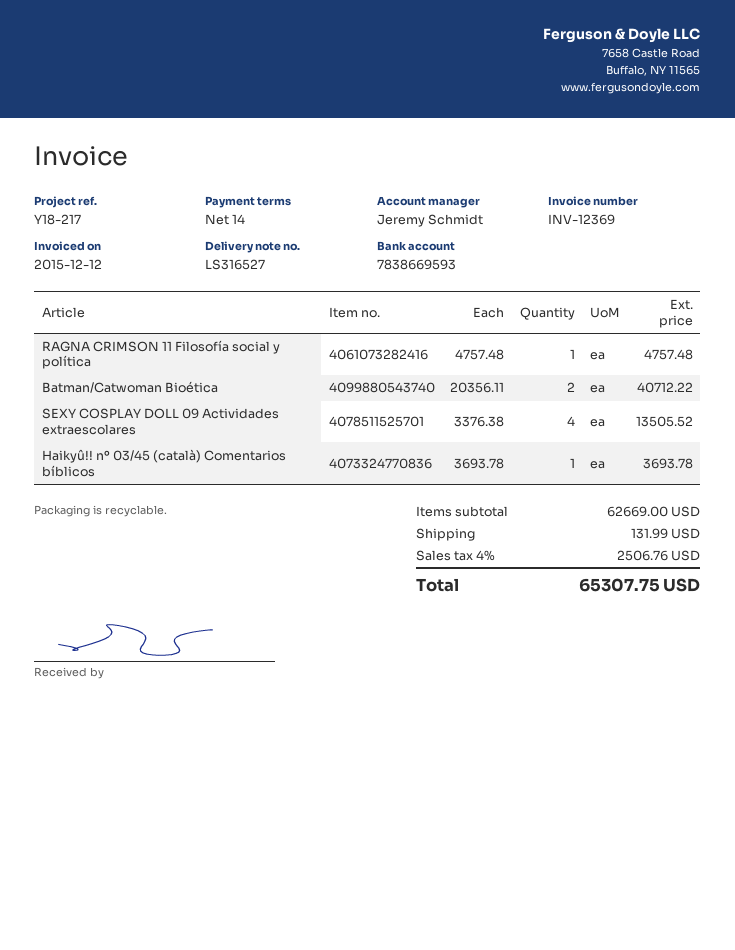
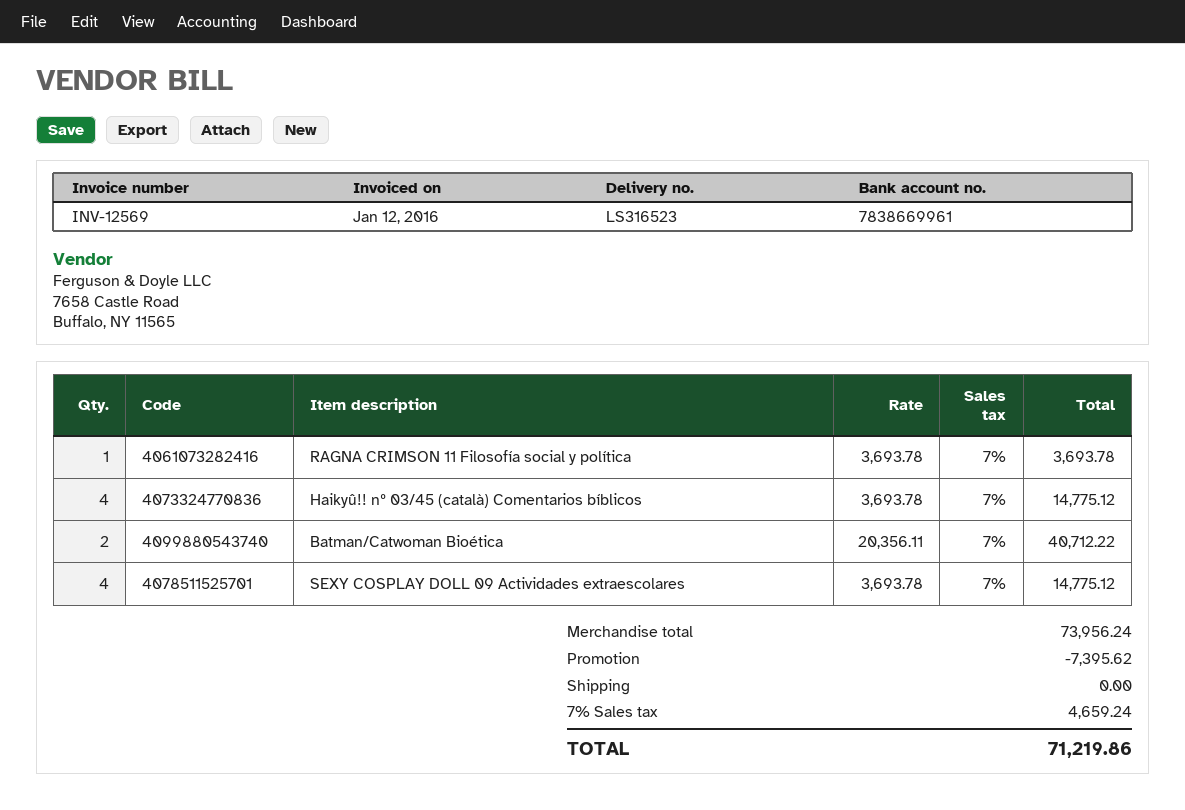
delivery note number: LS316527 -> LS316523
invoice number: INV-12369 -> INV-12569
invoice date: 2015-12-12 -> 2016-01-12
bank account: 7838669593 -> 7838669961
RAGNA CRIMSON 11 Filosofía social y política: 1 x 4757.48 = 4757.48 -> 1 x 3693.78 = 3693.78
SEXY COSPLAY DOLL 09 Actividades extraescolares: 4 x 3376.38 = 13505.52 -> 4 x 3693.78 = 14775.12
Haikyû!! nº 03/45 (català) Comentarios bíblicos: 1 x 3693.78 = 3693.78 -> 4 x 3693.78 = 14775.12
subtotal: 62669.00 -> 73956.24
discount: none -> 7395.62
shipping: 131.99 -> 0.00
tax: 4% = 2506.76 -> 7% = 4659.24
total: 65307.75 -> 71219.86

